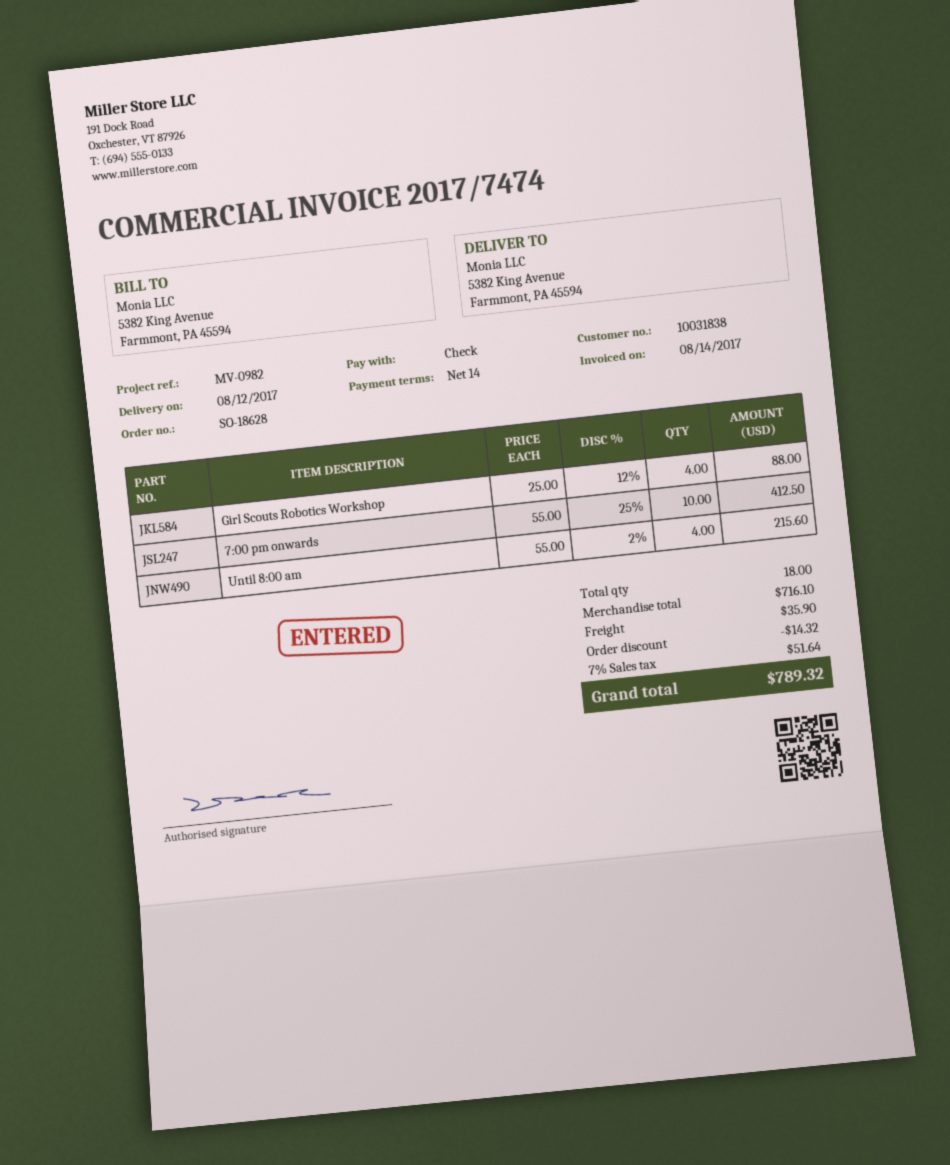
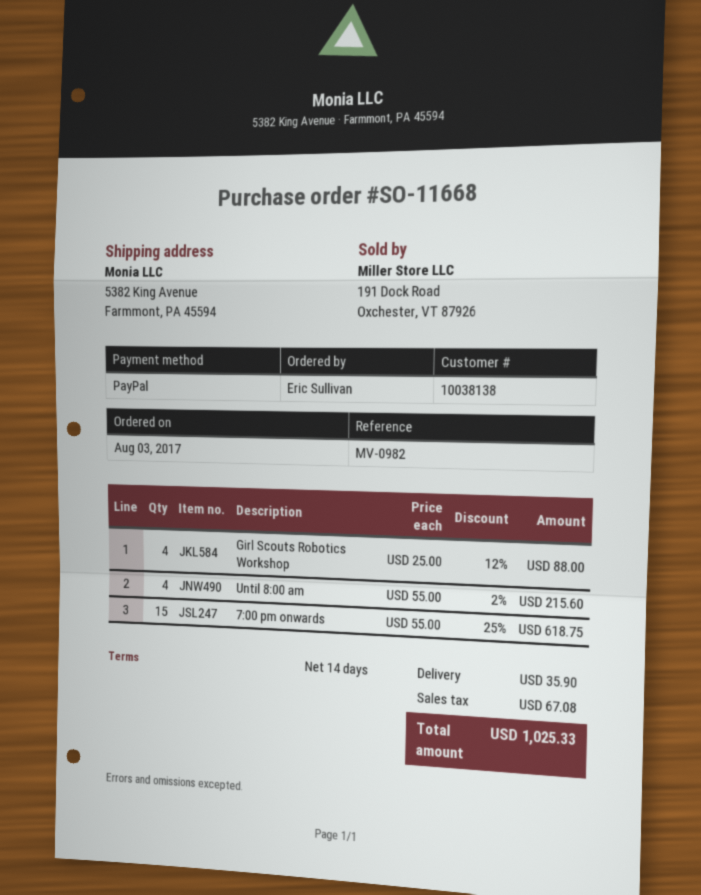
order number: SO-18628 -> SO-11668
customer number: 10031838 -> 10038138
payment method: cheque -> PayPal
7:00 pm onwards: 10 x 55.00 - 25% = 412.50 -> 15 x 55.00 - 25% = 618.75
discount: 14.32 -> none
tax: 51.64 -> 67.08
total: 789.32 -> 1025.33

